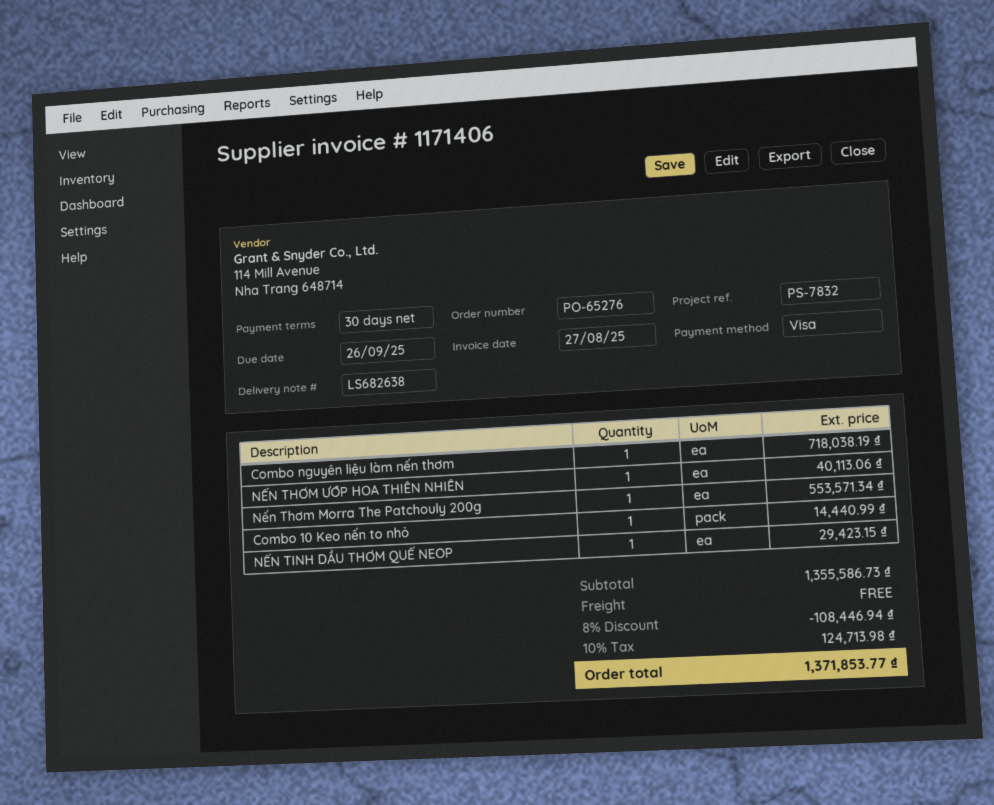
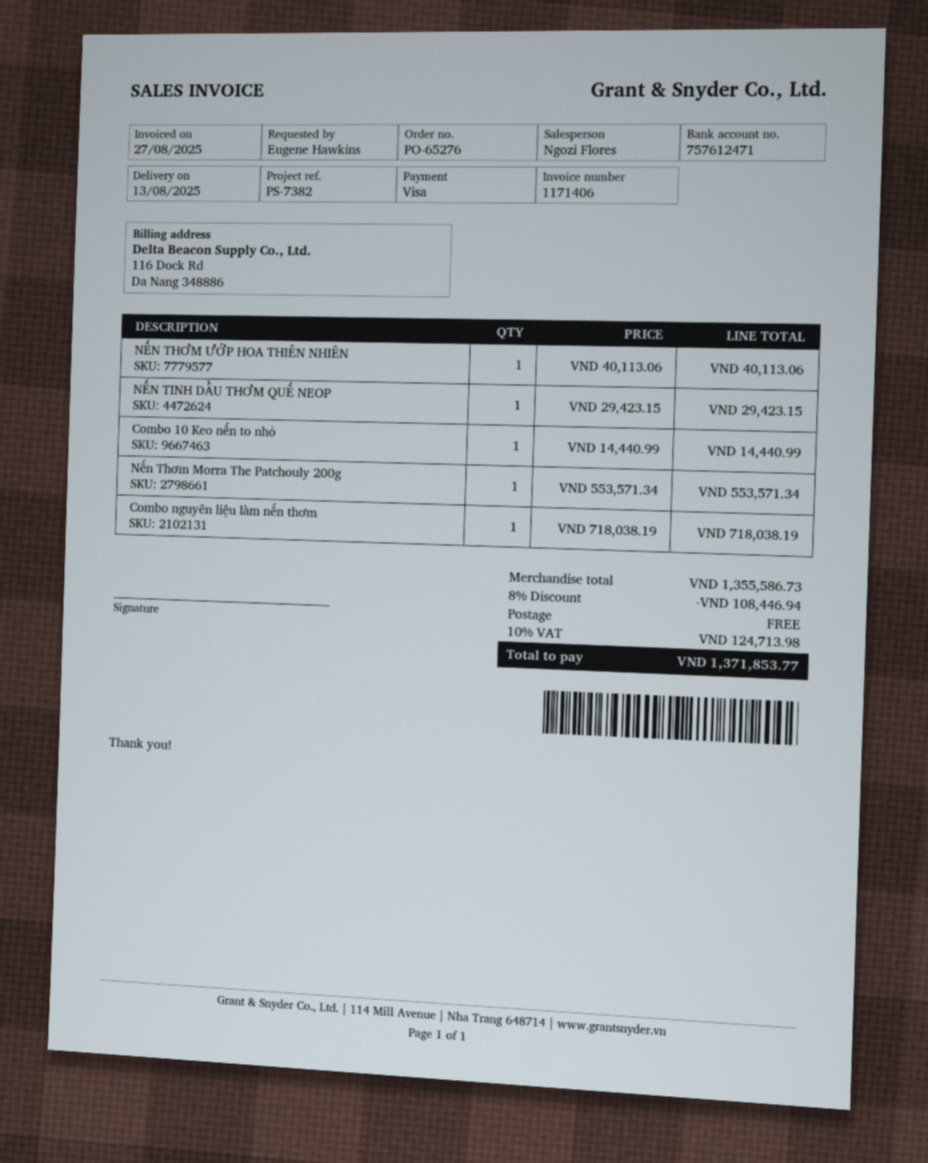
reference: PS-7832 -> PS-7382

